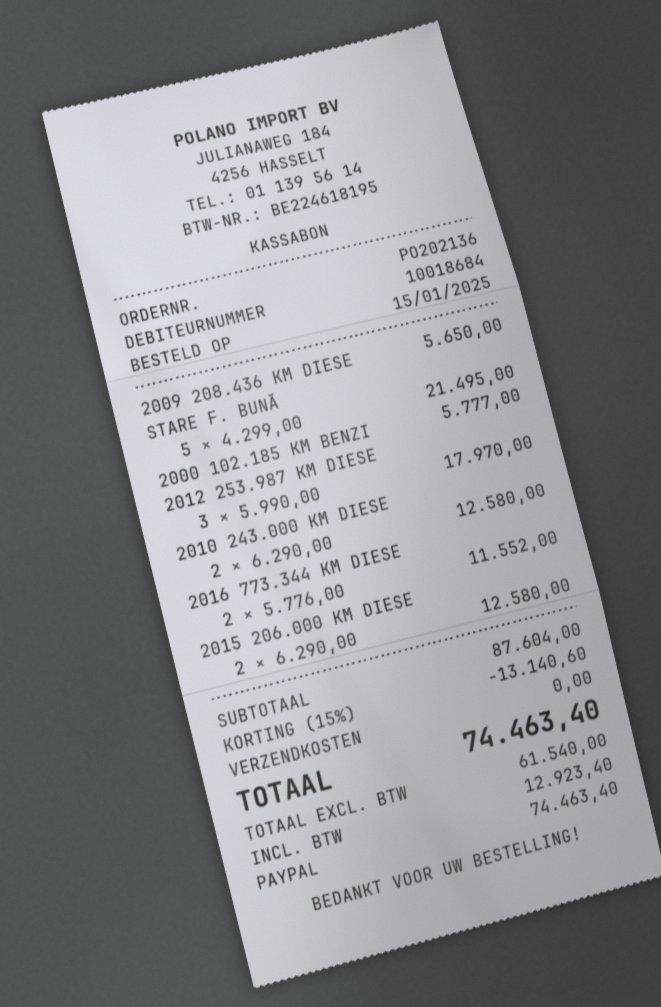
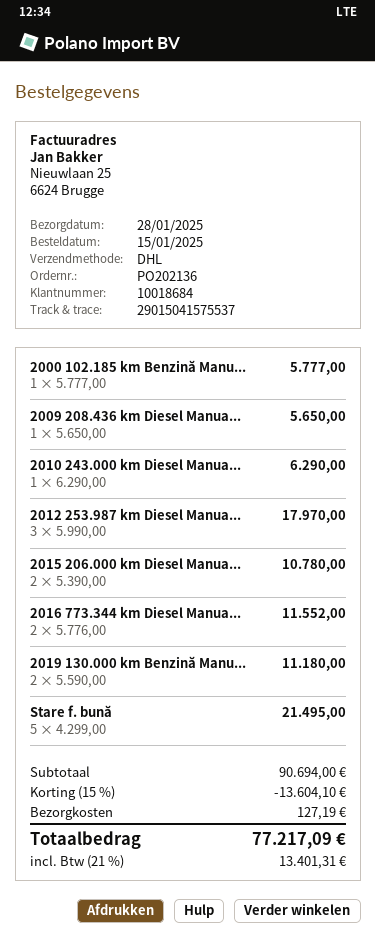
2010 243.000 KM DIESE: 2 x 6290.00 = 12580.00 -> 1 x 6290.00 = 6290.00
2015 206.000 KM DIESE: 2 x 6290.00 = 12580.00 -> 2 x 5390.00 = 10780.00
2019 130.000 km Benzină Manu...: none -> 2 x 5590.00 = 11180.00
subtotal: 87604.00 -> 90694.00
discount: 15% = 13140.60 -> 15% = 13604.10
shipping: 0.00 -> 127.19
tax: 12923.40 -> 13401.31
total: 74463.40 -> 77217.09

